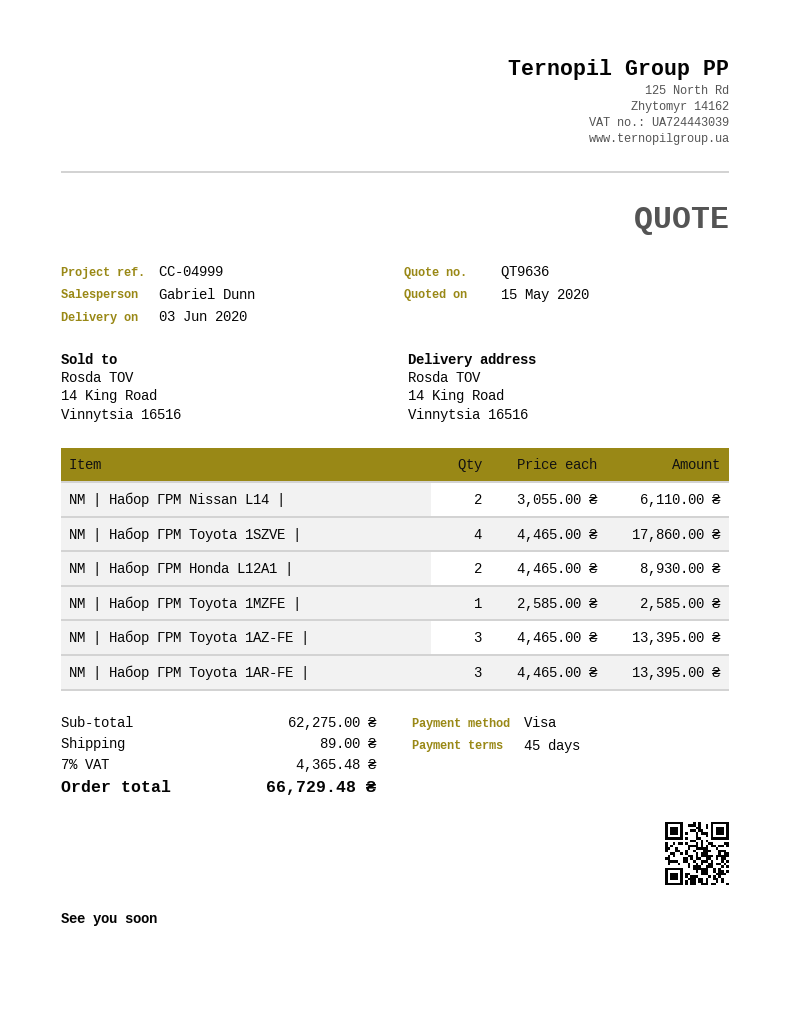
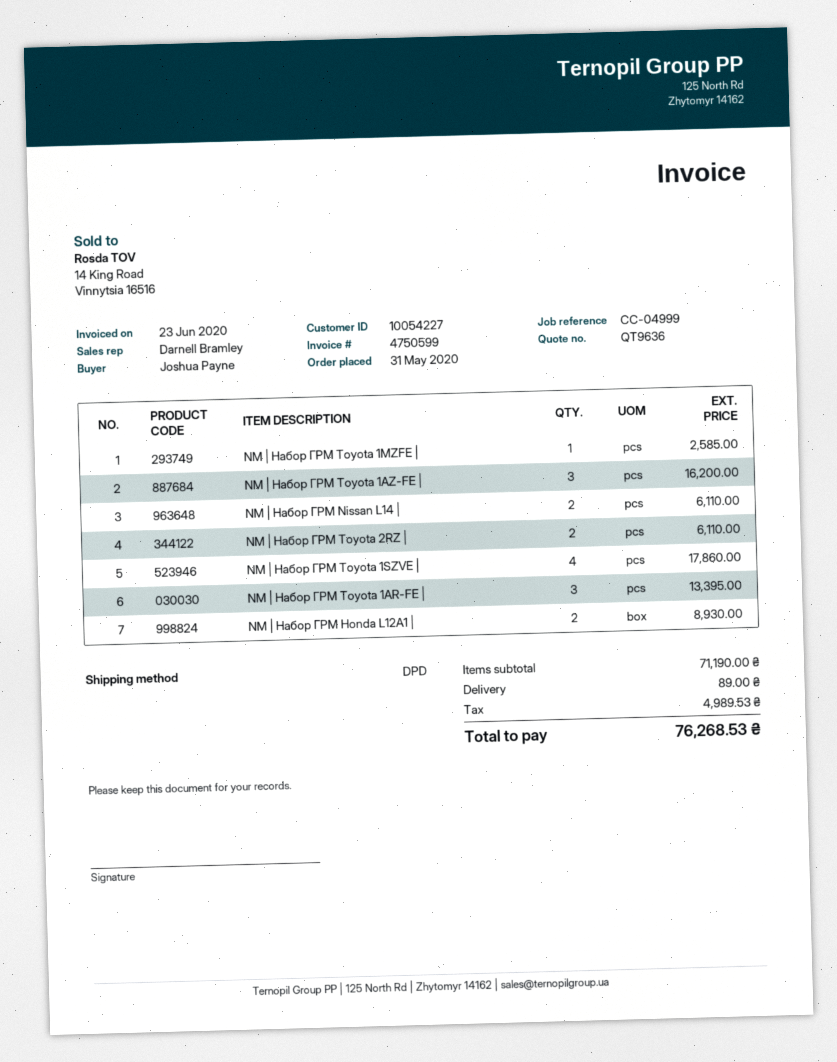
sales rep: Gabriel Dunn -> Darnell Bramley
NM | Набор ГРМ Toyota 1AZ-FE |: 3 for 13395.00 -> 3 for 16200.00
NM | Набор ГРМ Toyota 2RZ |: none -> 2 for 6110.00
subtotal: 62275.00 -> 71190.00
tax: 4365.48 -> 4989.53
total: 66729.48 -> 76268.53

